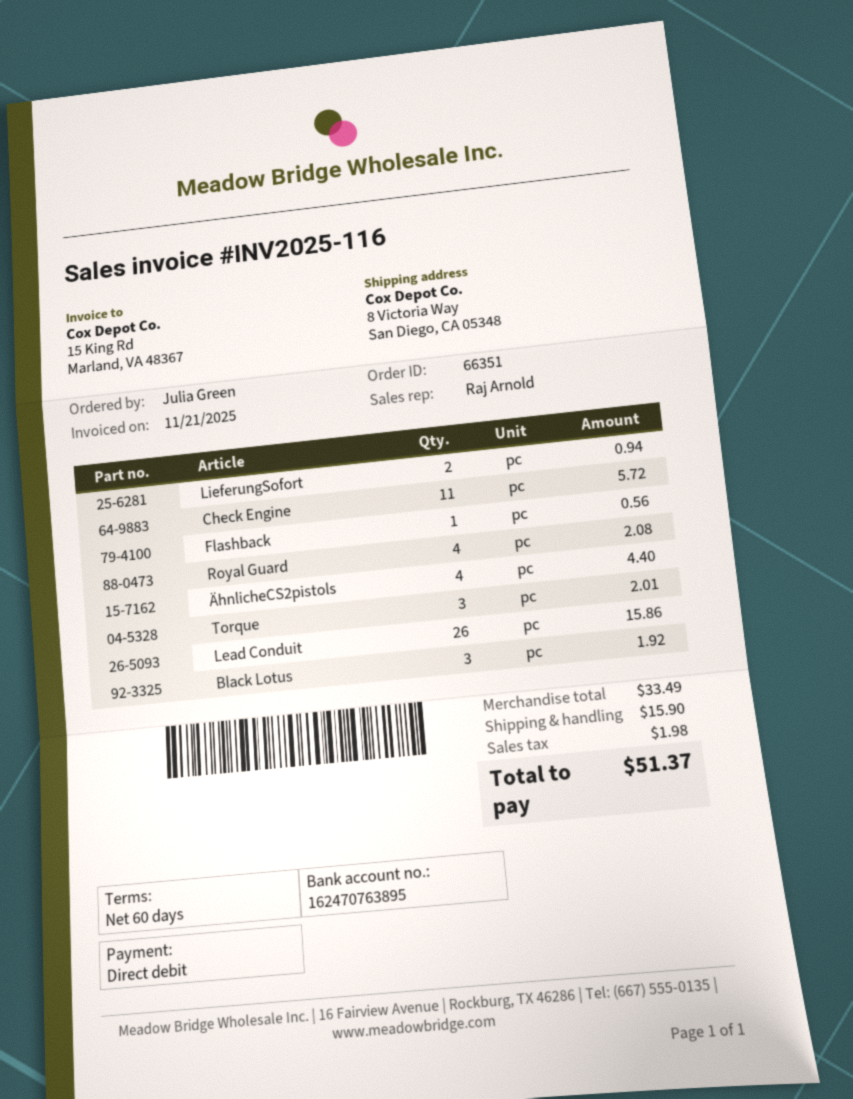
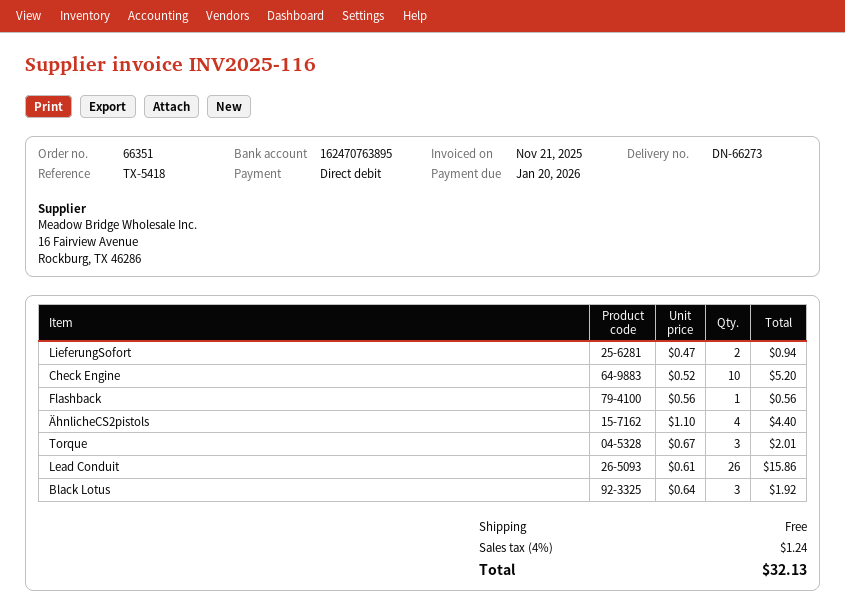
Check Engine: 11 for 5.72 -> 10 for 5.20
Royal Guard: 4 for 2.08 -> none
shipping: 15.90 -> 0.00
tax: 1.98 -> 1.24
total: 51.37 -> 32.13

